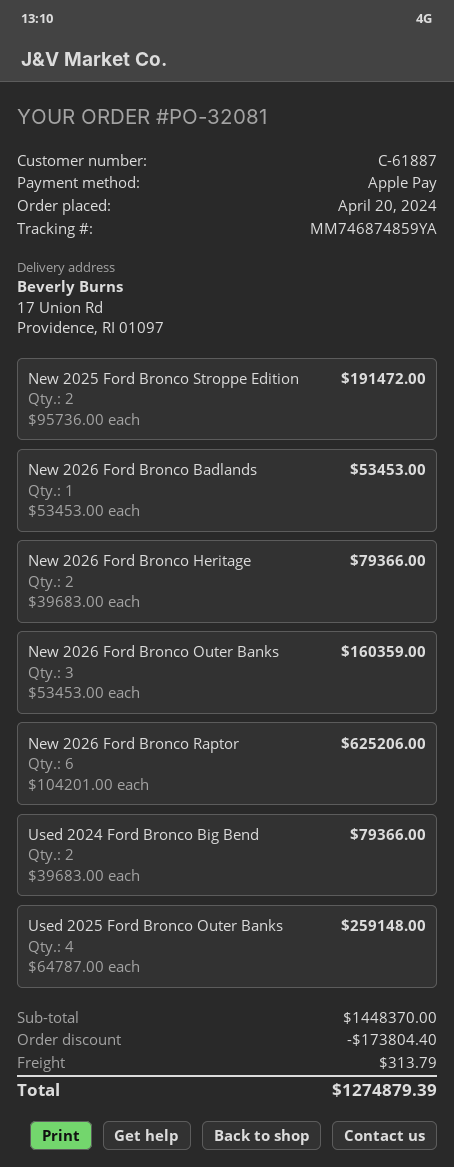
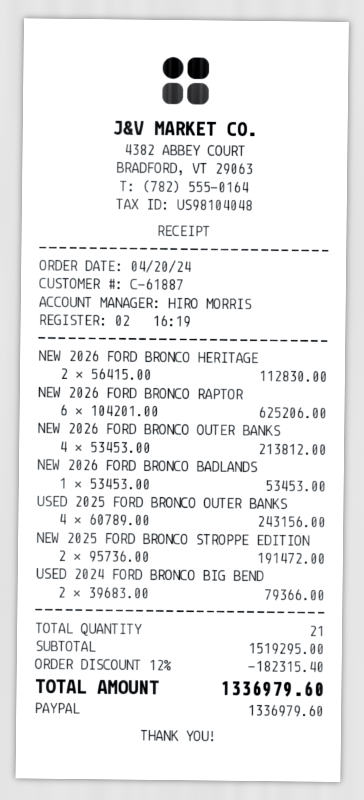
payment method: Apple Pay -> PayPal
New 2026 Ford Bronco Heritage: 2 x 39683.00 = 79366.00 -> 2 x 56415.00 = 112830.00
New 2026 Ford Bronco Outer Banks: 3 x 53453.00 = 160359.00 -> 4 x 53453.00 = 213812.00
Used 2025 Ford Bronco Outer Banks: 4 x 64787.00 = 259148.00 -> 4 x 60789.00 = 243156.00
subtotal: 1448370.00 -> 1519295.00
discount: 173804.40 -> 182315.40
shipping: 313.79 -> none
total: 1274879.39 -> 1336979.60

